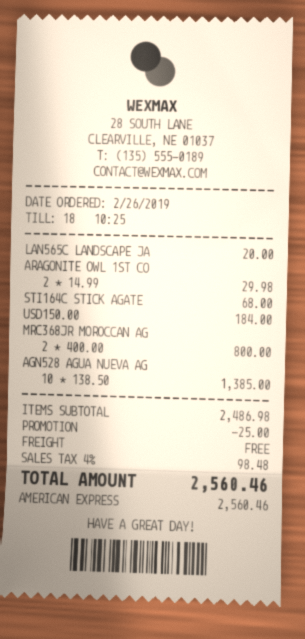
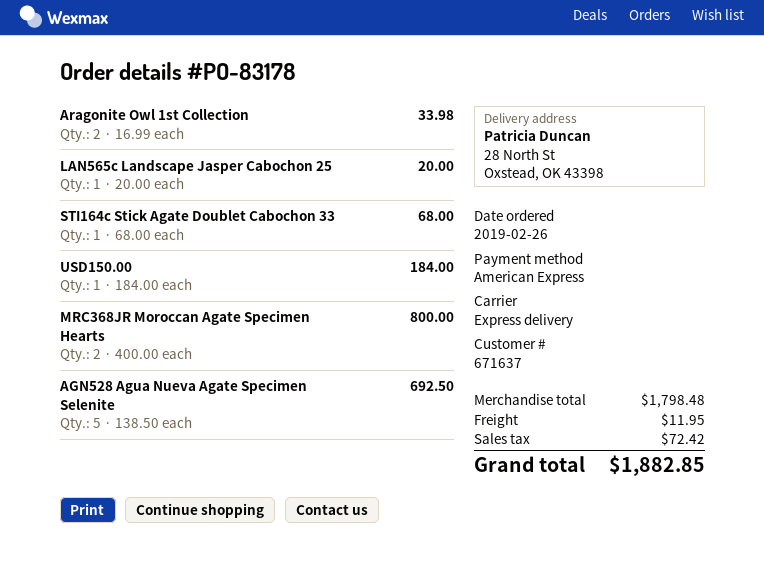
ARAGONITE OWL 1ST CO: 2 x 14.99 = 29.98 -> 2 x 16.99 = 33.98
AGN528 AGUA NUEVA AG: 10 x 138.50 = 1385.00 -> 5 x 138.50 = 692.50
subtotal: 2486.98 -> 1798.48
discount: 25.00 -> none
shipping: 0.00 -> 11.95
tax: 98.48 -> 72.42
total: 2560.46 -> 1882.85

